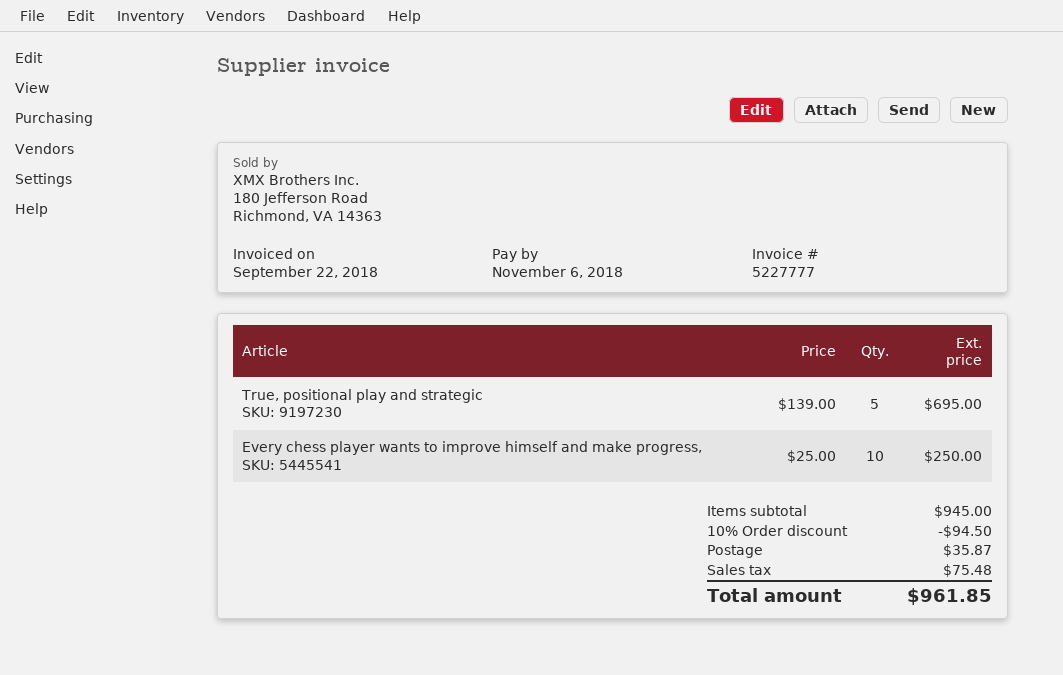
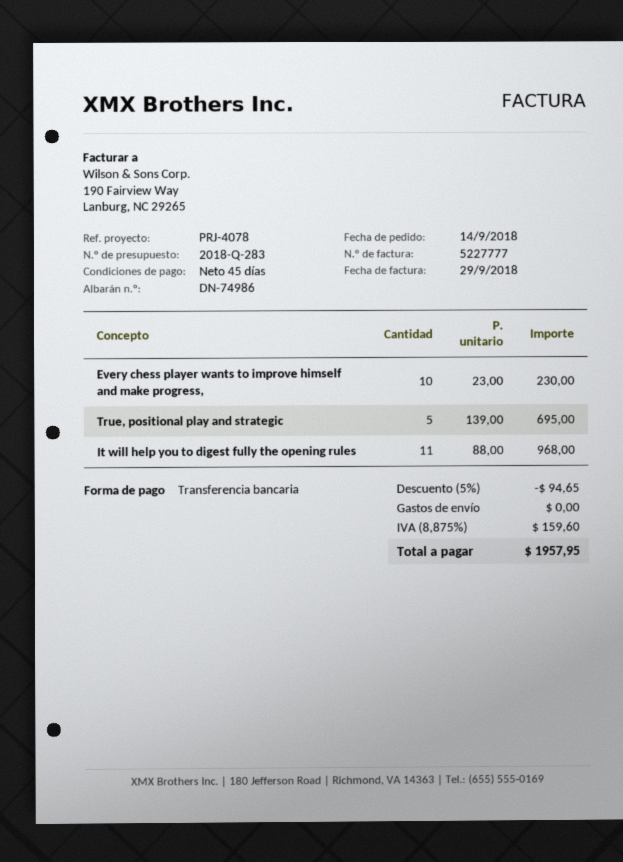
invoice date: 2018-09-22 -> 2018-09-29
Every chess player wants to improve himself and make progress,: 10 x 25.00 = 250.00 -> 10 x 23.00 = 230.00
It will help you to digest fully the opening rules: none -> 11 x 88.00 = 968.00
discount: 10% = 94.50 -> 5% = 94.65
shipping: 35.87 -> 0.00
tax: 75.48 -> 159.60
total: 961.85 -> 1957.95

